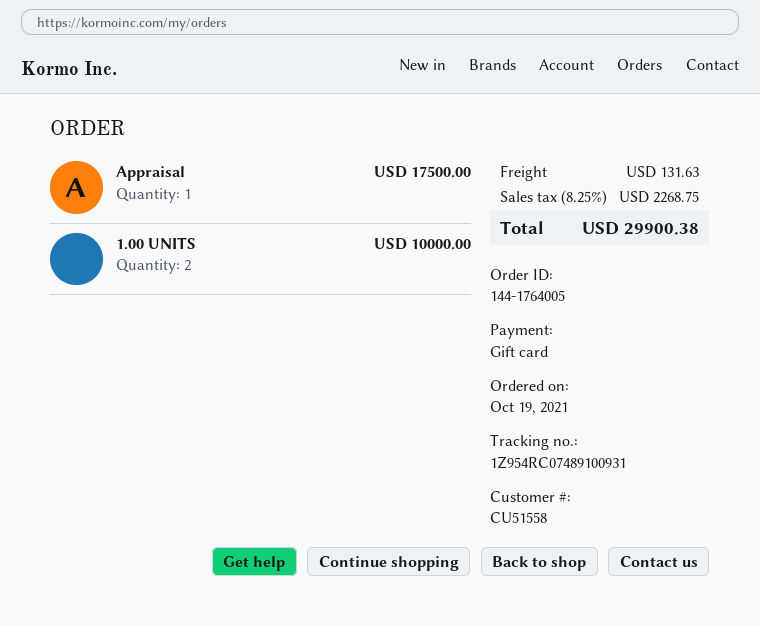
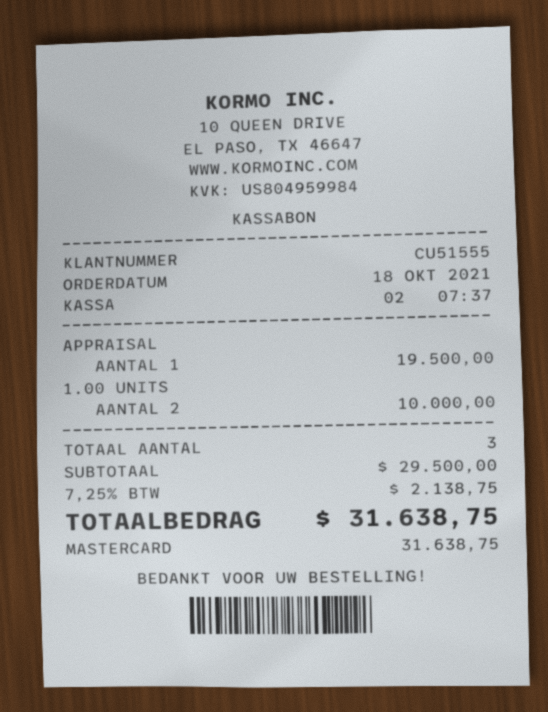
order date: 2021-10-19 -> 2021-10-18
customer number: CU51558 -> CU51555
payment method: gift card -> Mastercard
Appraisal: 1 for 17500.00 -> 1 for 19500.00
shipping: 131.63 -> none
tax: 8.25% = 2268.75 -> 7.25% = 2138.75
total: 29900.38 -> 31638.75

